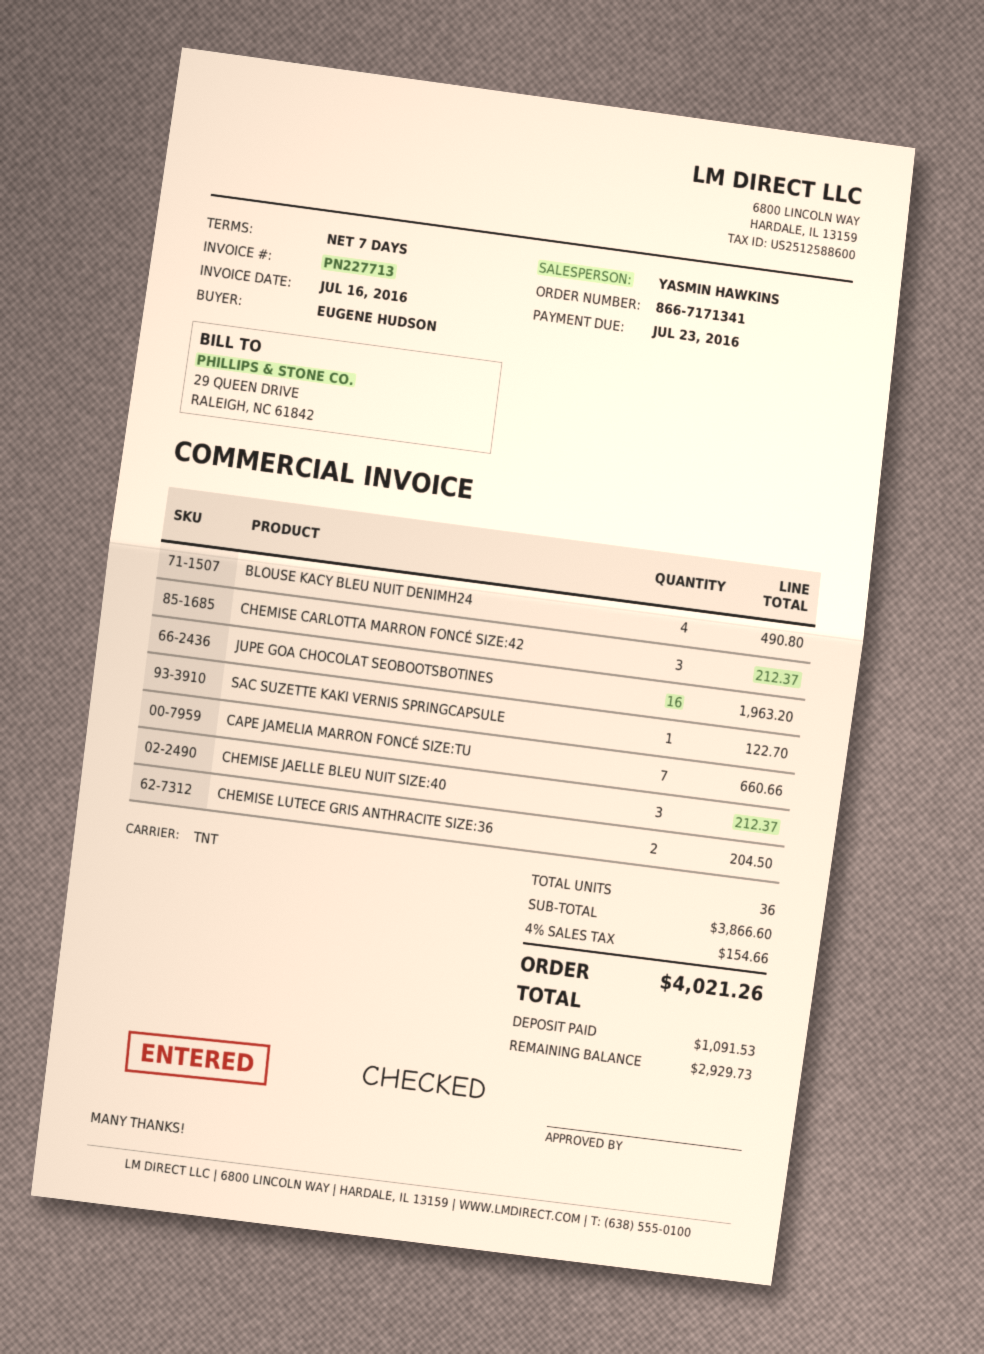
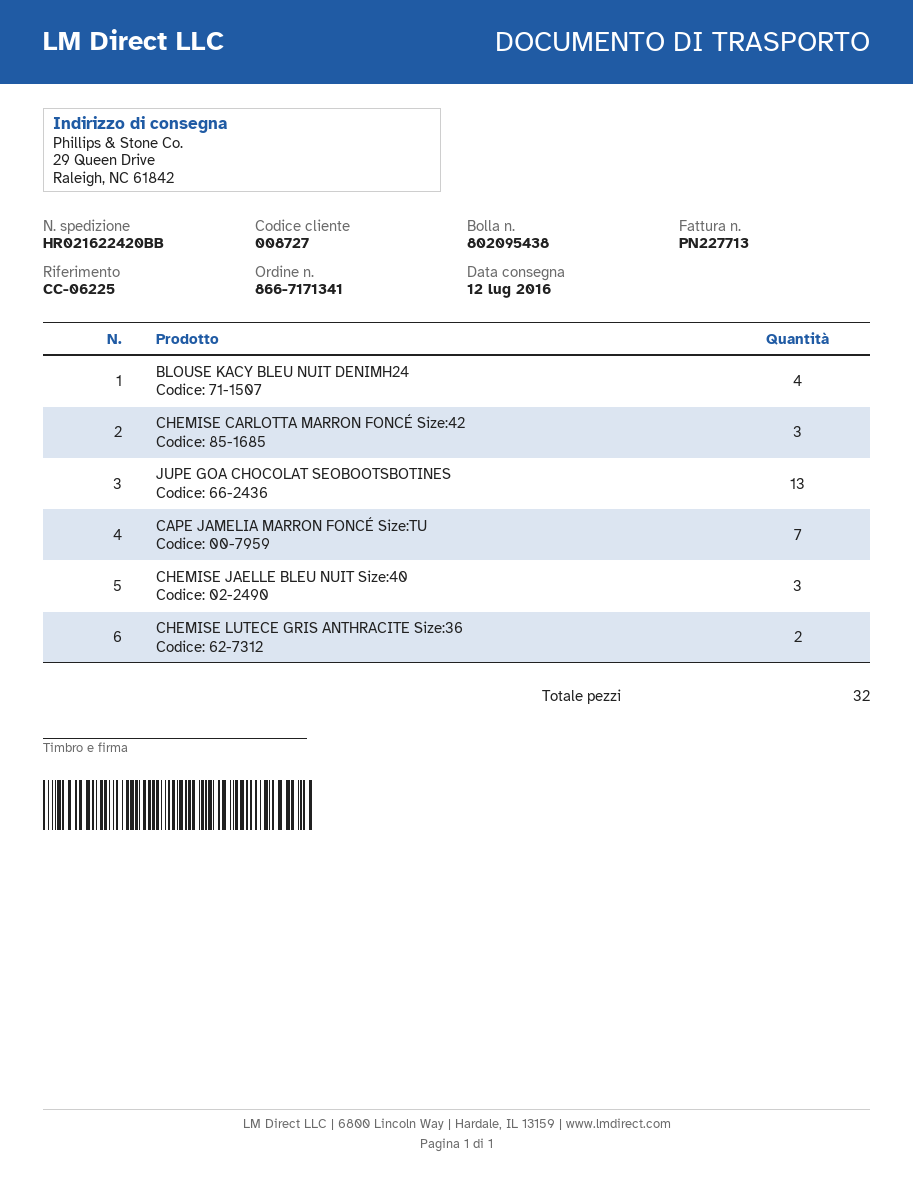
JUPE GOA CHOCOLAT SEOBOOTSBOTINES: 16 -> 13
SAC SUZETTE KAKI VERNIS SPRINGCAPSULE: 1 -> none
total quantity: 36 -> 32

